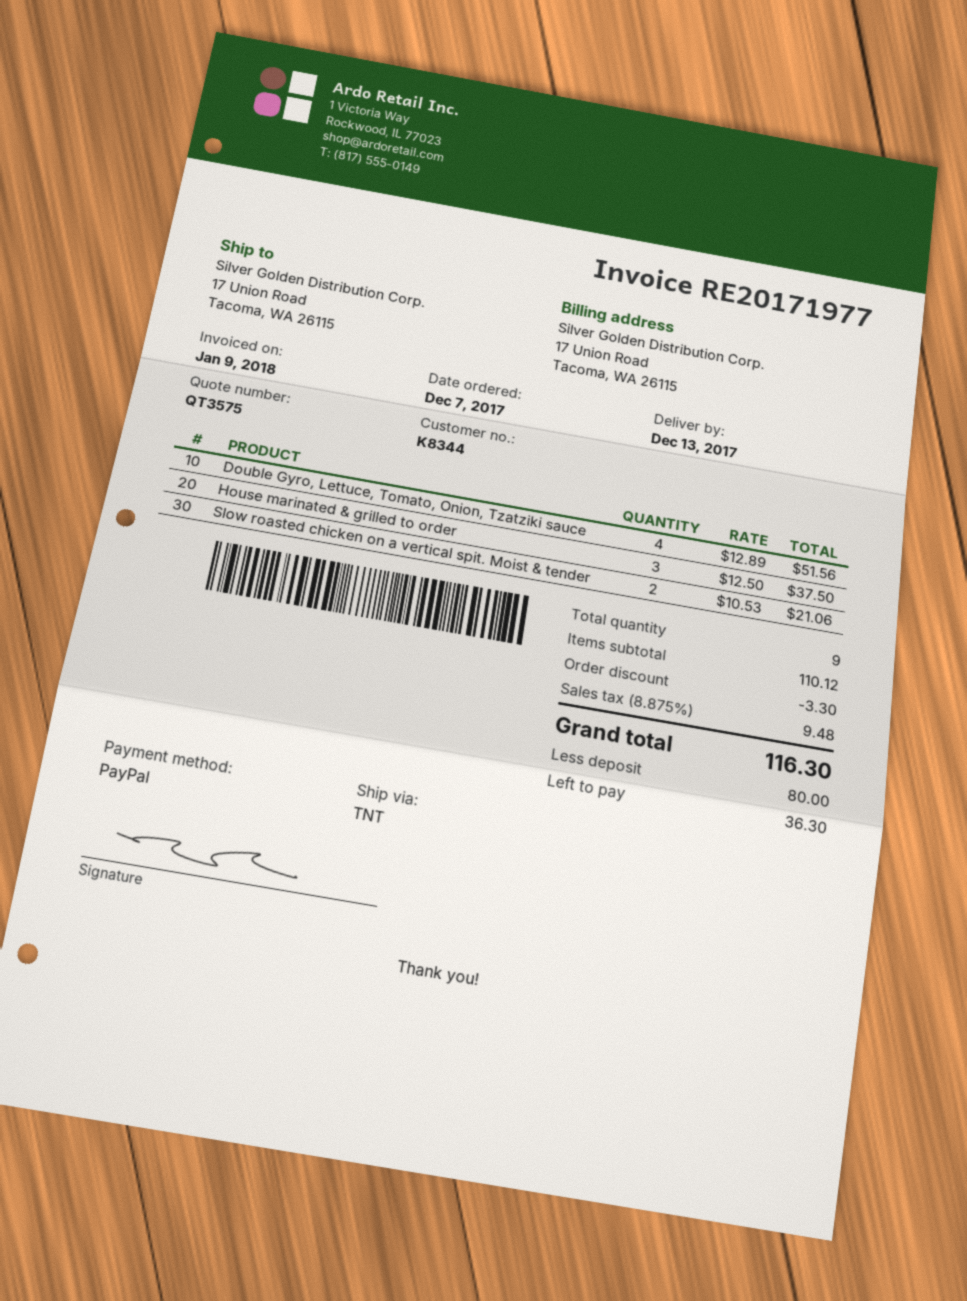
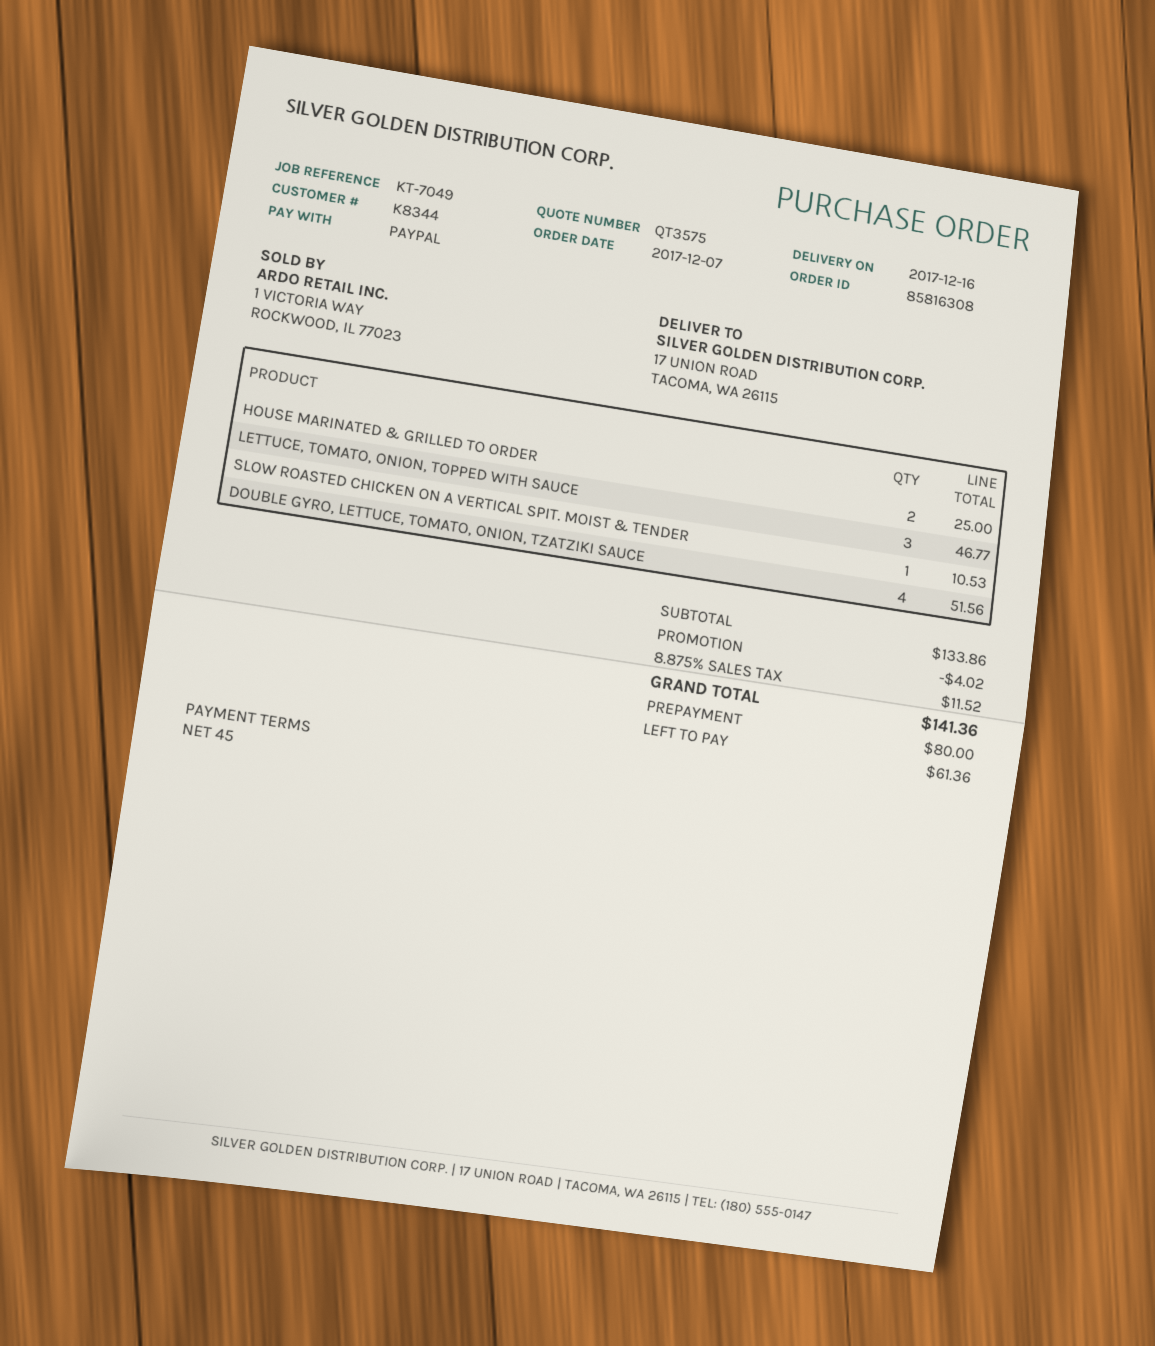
delivery date: 2017-12-13 -> 2017-12-16
House marinated & grilled to order: 3 for 37.50 -> 2 for 25.00
Slow roasted chicken on a vertical spit. Moist & tender: 2 for 21.06 -> 1 for 10.53
LETTUCE, TOMATO, ONION, TOPPED WITH SAUCE: none -> 3 for 46.77
subtotal: 110.12 -> 133.86
discount: 3.30 -> 4.02
tax: 8.875% = 9.48 -> 8.875% = 11.52
total: 116.30 -> 141.36
balance: 36.30 -> 61.36

